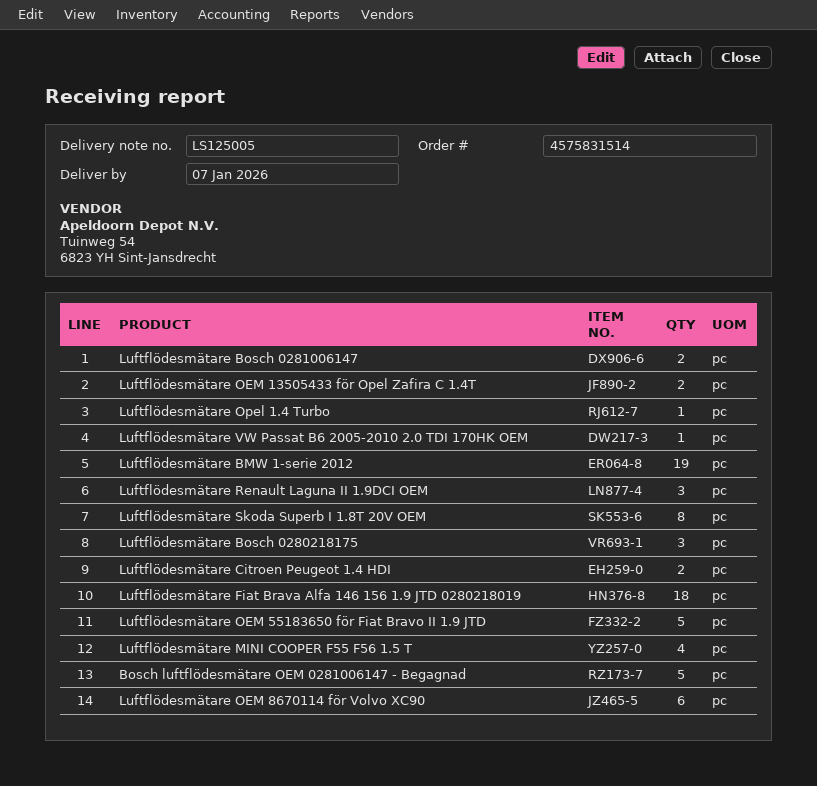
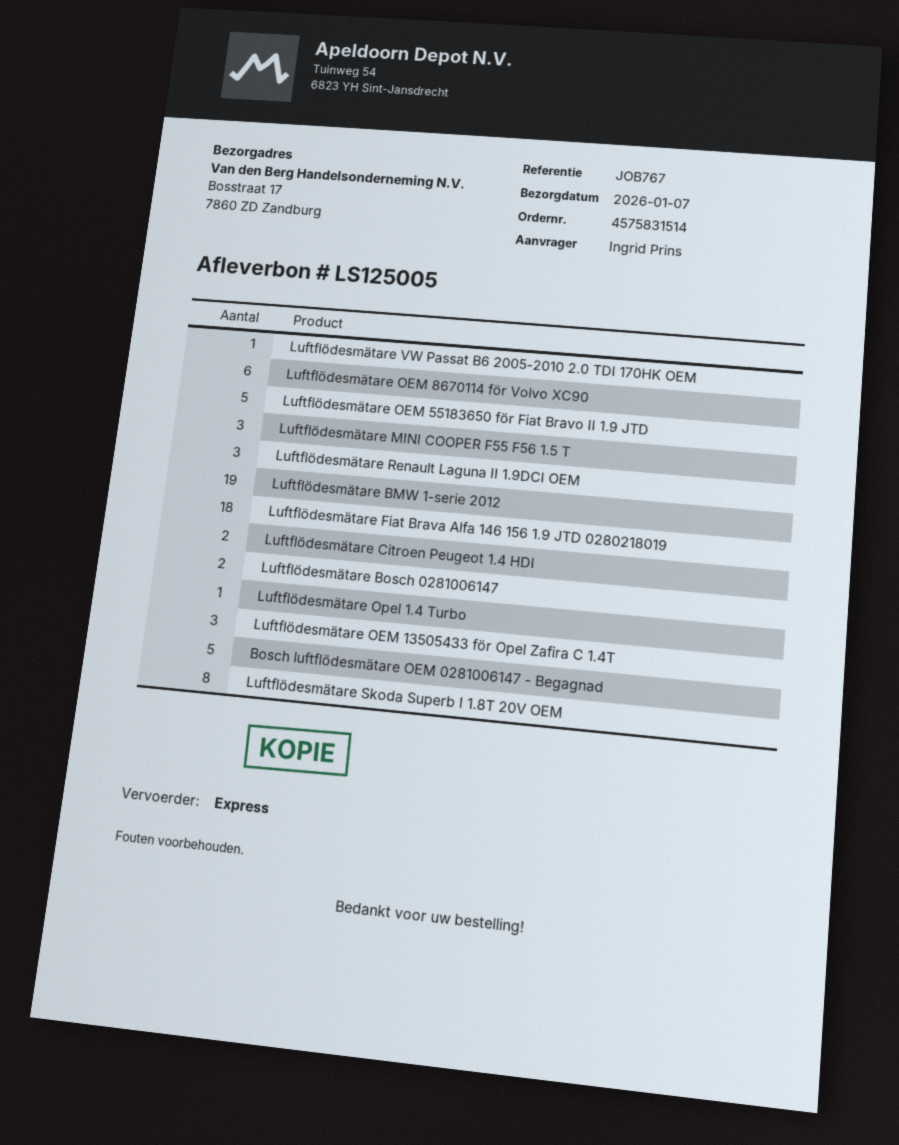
Luftflödesmätare OEM 13505433 för Opel Zafira C 1.4T: 2 -> 3
Luftflödesmätare Bosch 0280218175: 3 -> none
Luftflödesmätare MINI COOPER F55 F56 1.5 T: 4 -> 3

